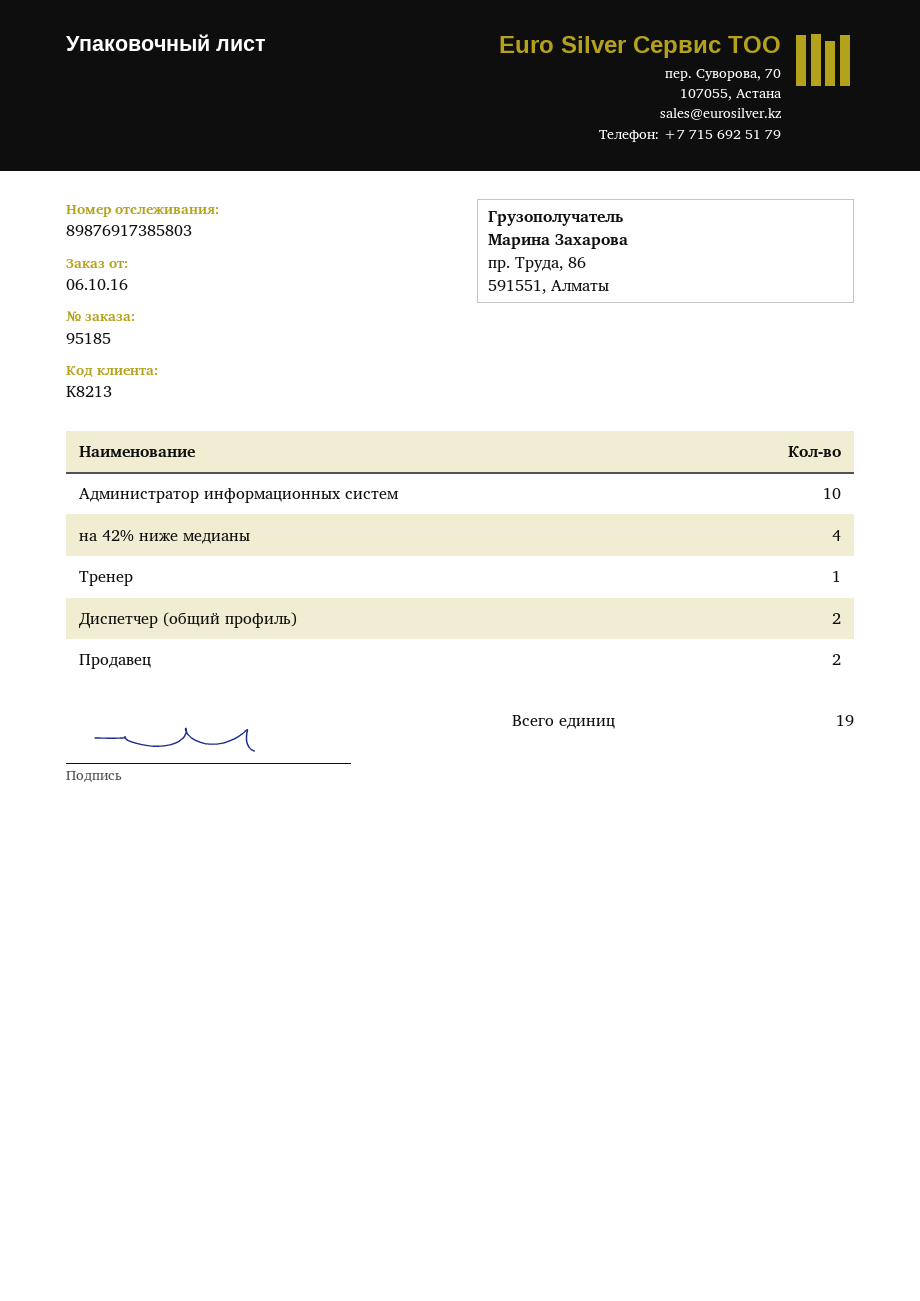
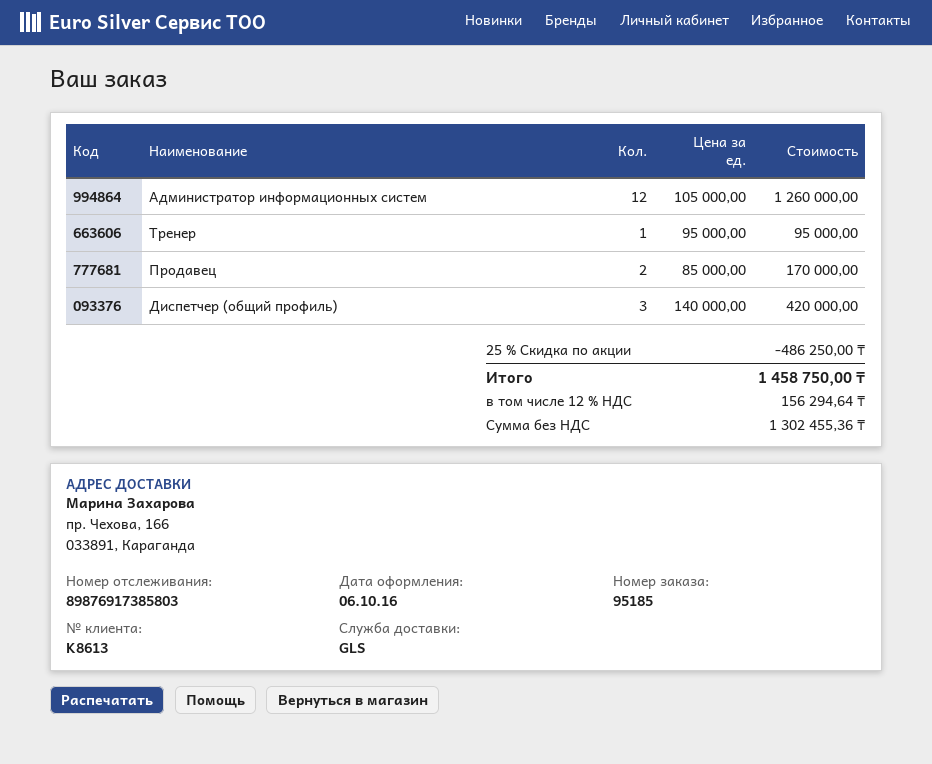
customer number: K8213 -> K8613
ship to: пр. Труда, 86, 591551, Алматы -> пр. Чехова, 166, 033891, Караганда
Администратор информационных систем: 10 -> 12
на 42% ниже медианы: 4 -> none
Диспетчер (общий профиль): 2 -> 3

